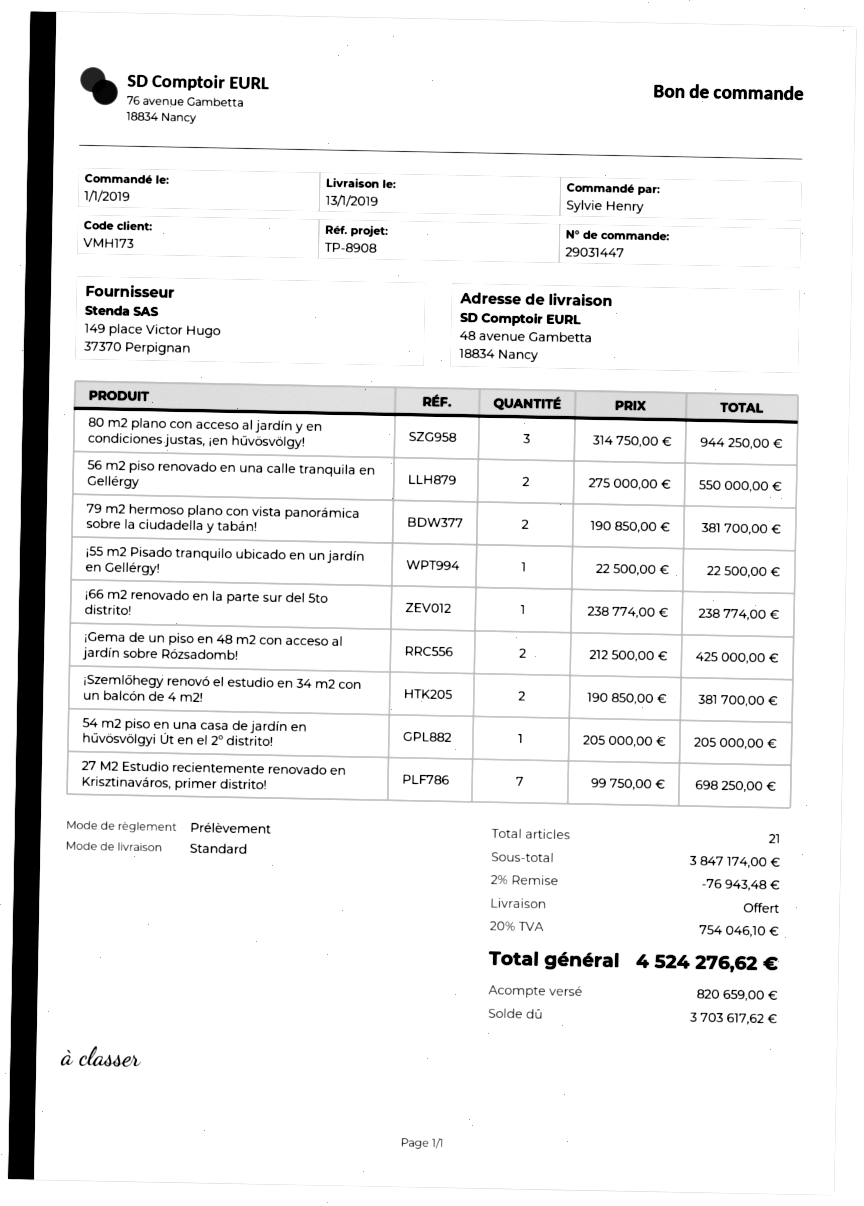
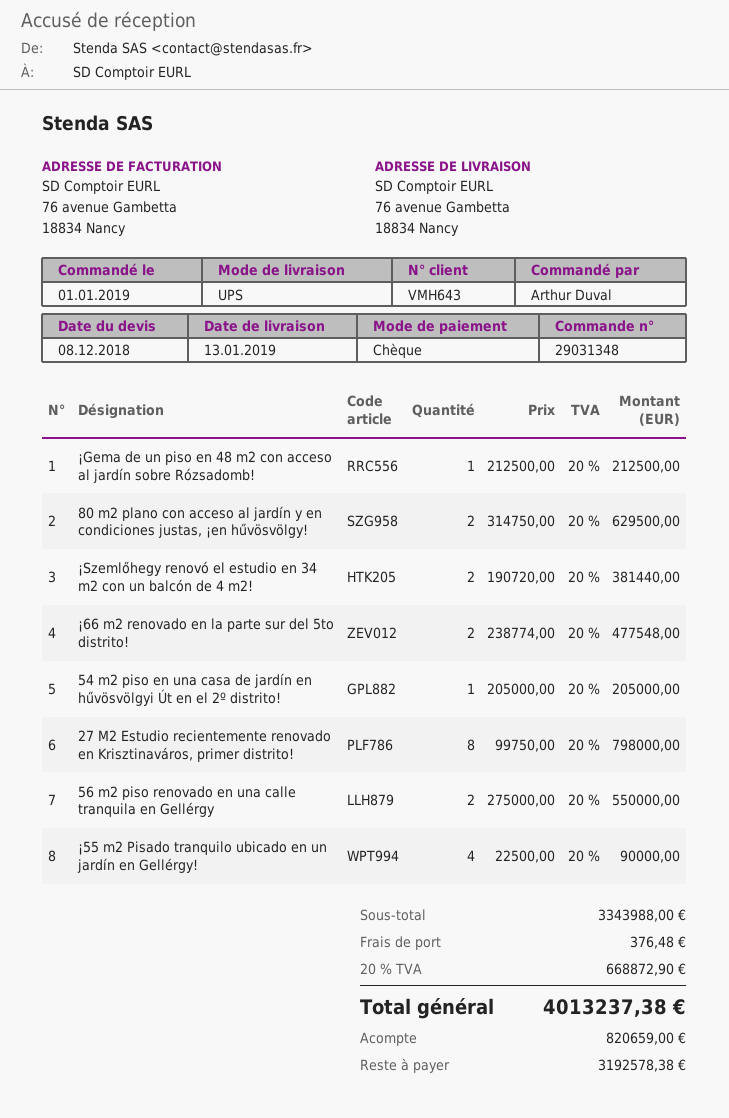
order number: 29031447 -> 29031348
customer number: VMH173 -> VMH643
ordered by: Sylvie Henry -> Arthur Duval
payment method: direct debit -> cheque
shipping method: standard -> UPS
ship to: 48 avenue Gambetta, 18834 Nancy -> 76 avenue Gambetta, 18834 Nancy
80 m2 plano con acceso al jardín y en condiciones justas, ¡en hűvösvölgy!: 3 x 314750.00 = 944250.00 -> 2 x 314750.00 = 629500.00
79 m2 hermoso plano con vista panorámica sobre la ciudadella y tabán!: 2 x 190850.00 = 381700.00 -> none
¡55 m2 Pisado tranquilo ubicado en un jardín en Gellérgy!: 1 x 22500.00 = 22500.00 -> 4 x 22500.00 = 90000.00
¡66 m2 renovado en la parte sur del 5to distrito!: 1 x 238774.00 = 238774.00 -> 2 x 238774.00 = 477548.00
¡Gema de un piso en 48 m2 con acceso al jardín sobre Rózsadomb!: 2 x 212500.00 = 425000.00 -> 1 x 212500.00 = 212500.00
¡Szemlőhegy renovó el estudio en 34 m2 con un balcón de 4 m2!: 2 x 190850.00 = 381700.00 -> 2 x 190720.00 = 381440.00
27 M2 Estudio recientemente renovado en Krisztinaváros, primer distrito!: 7 x 99750.00 = 698250.00 -> 8 x 99750.00 = 798000.00
subtotal: 3847174.00 -> 3343988.00
discount: 2% = 76943.48 -> none
shipping: 0.00 -> 376.48
tax: 20% = 754046.10 -> 20% = 668872.90
total: 4524276.62 -> 4013237.38
balance: 3703617.62 -> 3192578.38

